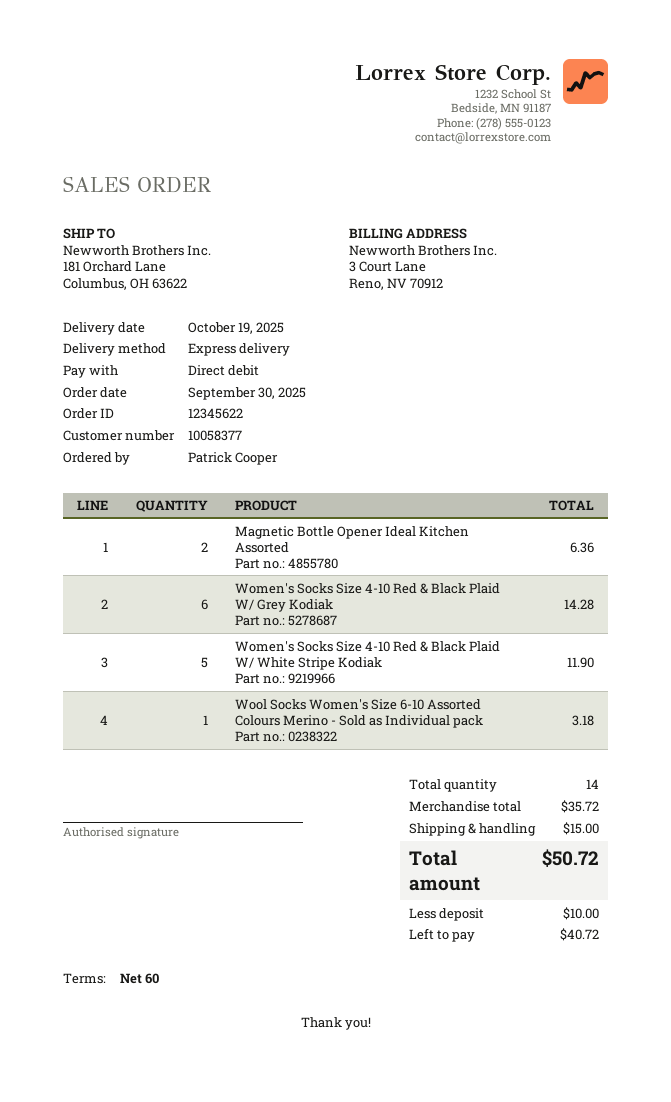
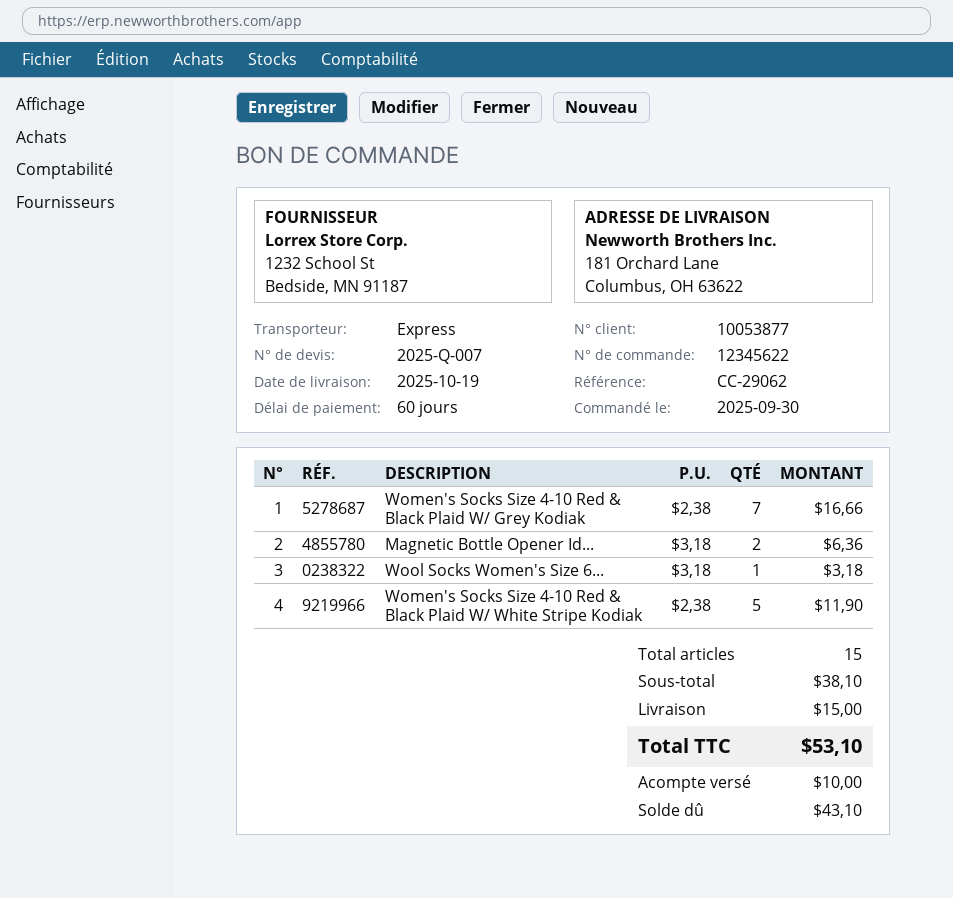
customer number: 10058377 -> 10053877
Women's Socks Size 4-10 Red & Black Plaid W/ Grey Kodiak: 6 for 14.28 -> 7 for 16.66
total quantity: 14 -> 15
subtotal: 35.72 -> 38.10
total: 50.72 -> 53.10
balance: 40.72 -> 43.10

